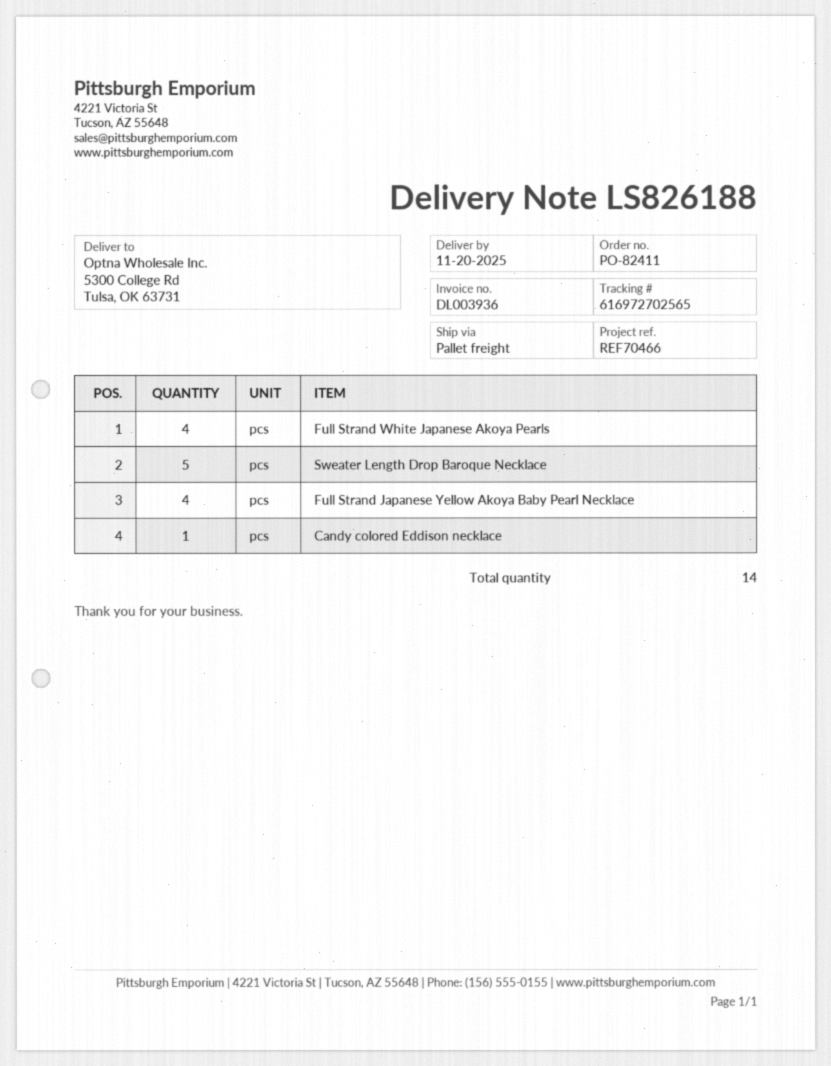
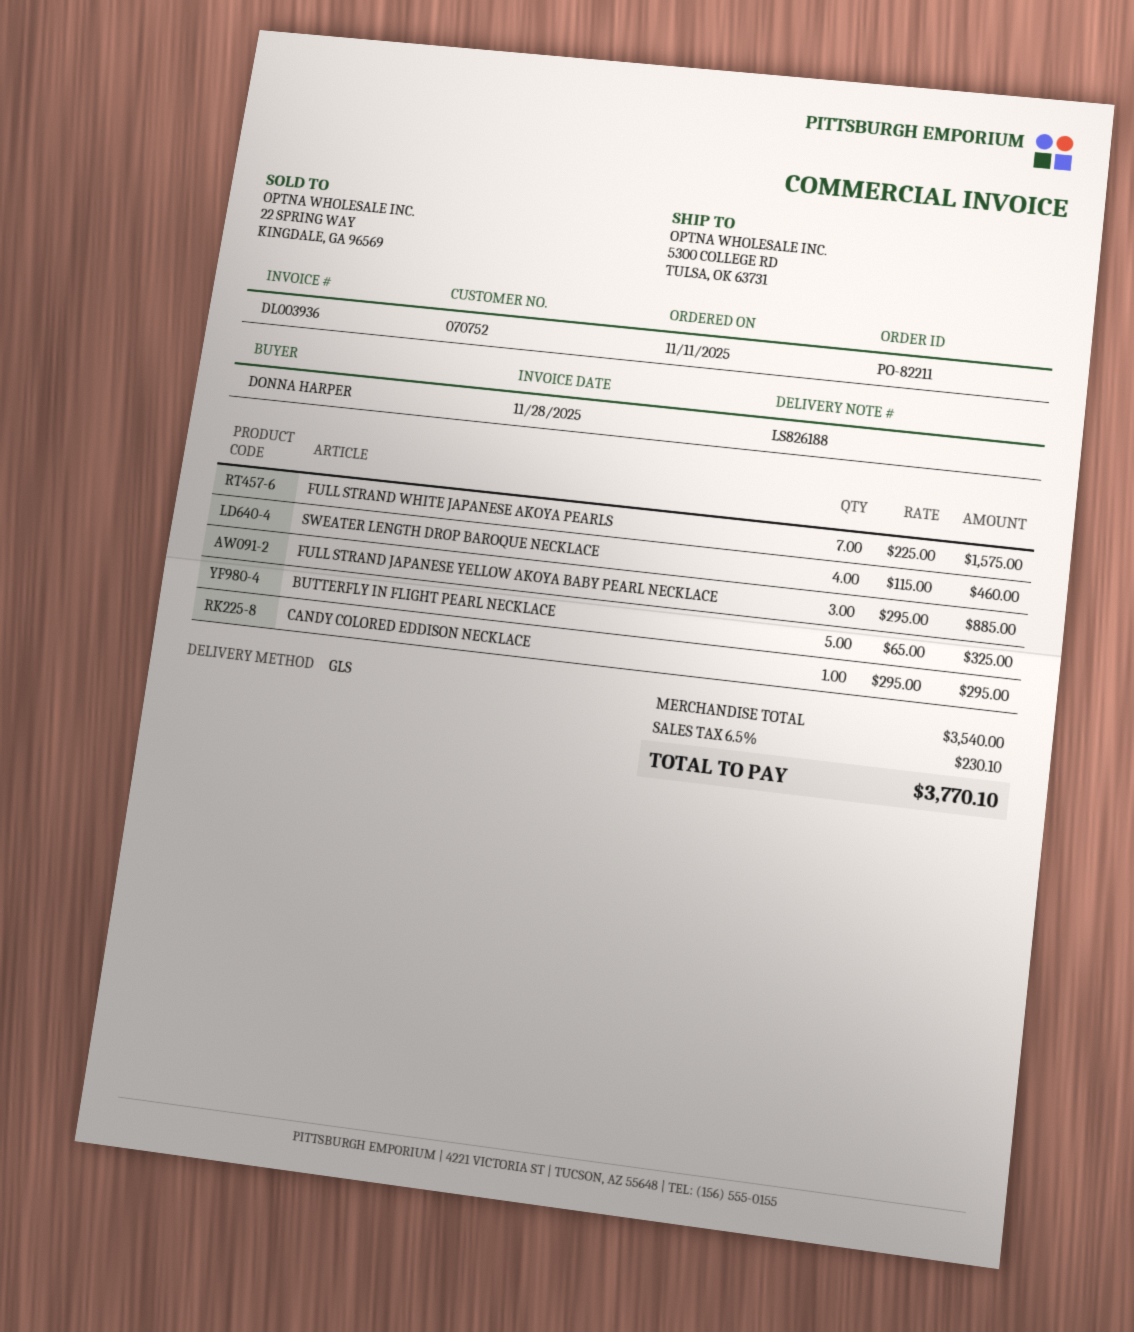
order number: PO-82411 -> PO-82211
shipping method: pallet freight -> GLS
Full Strand White Japanese Akoya Pearls: 4 -> 7
Sweater Length Drop Baroque Necklace: 5 -> 4
Full Strand Japanese Yellow Akoya Baby Pearl Necklace: 4 -> 3
BUTTERFLY IN FLIGHT PEARL NECKLACE: none -> 5

